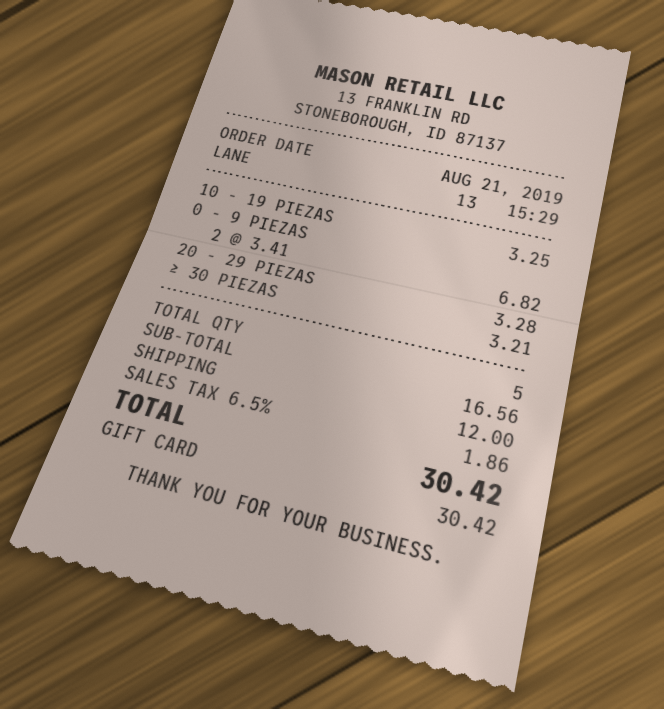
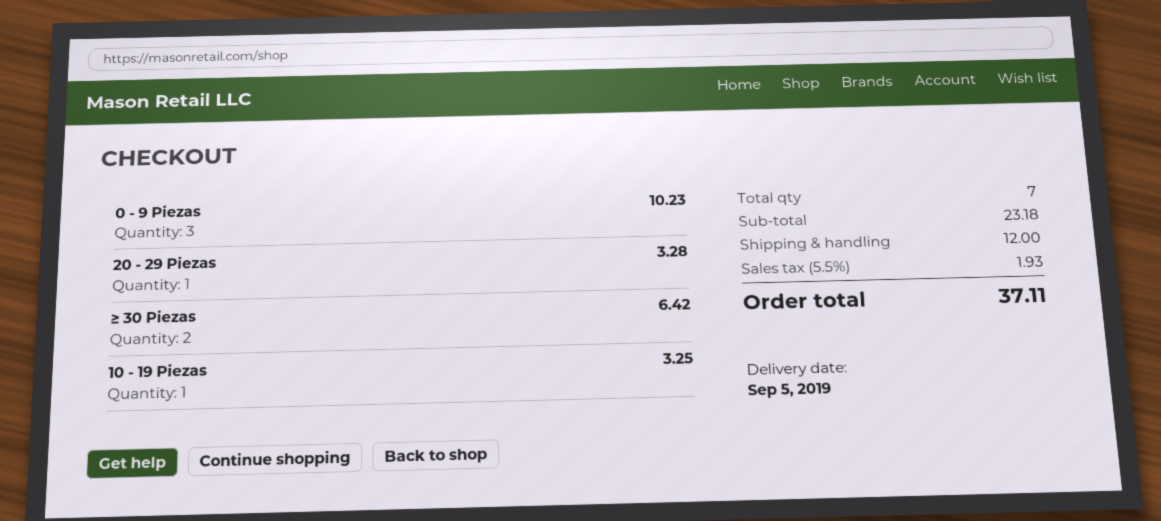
0 - 9 PIEZAS: 2 for 6.82 -> 3 for 10.23
≥ 30 PIEZAS: 1 for 3.21 -> 2 for 6.42
total quantity: 5 -> 7
subtotal: 16.56 -> 23.18
tax: 6.5% = 1.86 -> 5.5% = 1.93
total: 30.42 -> 37.11

